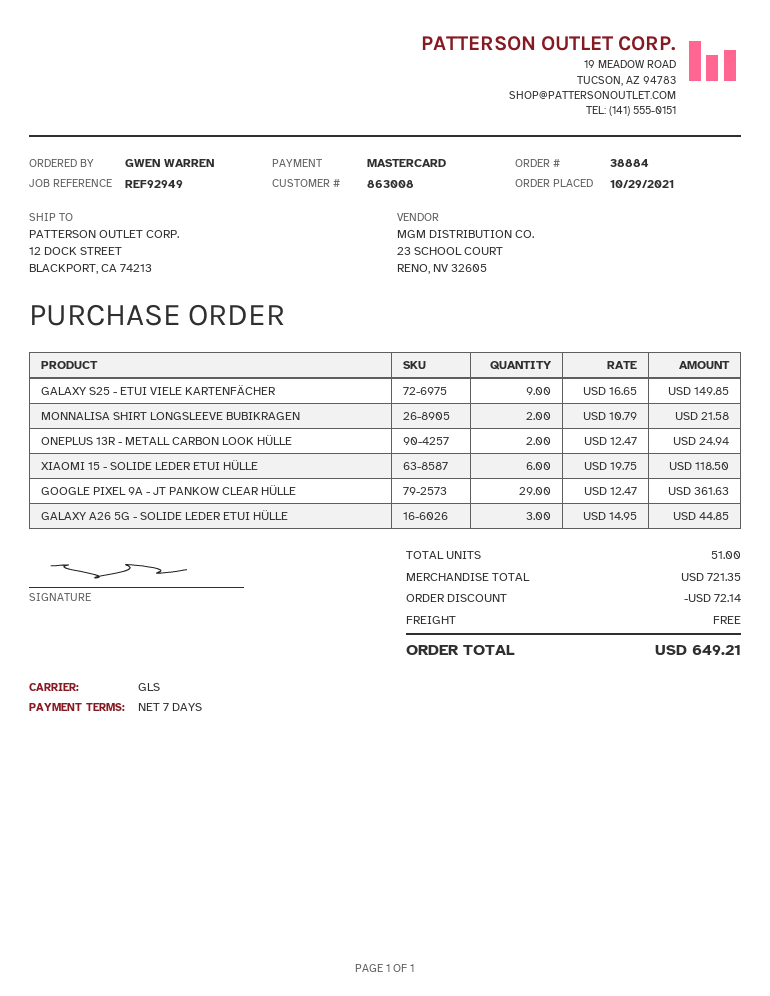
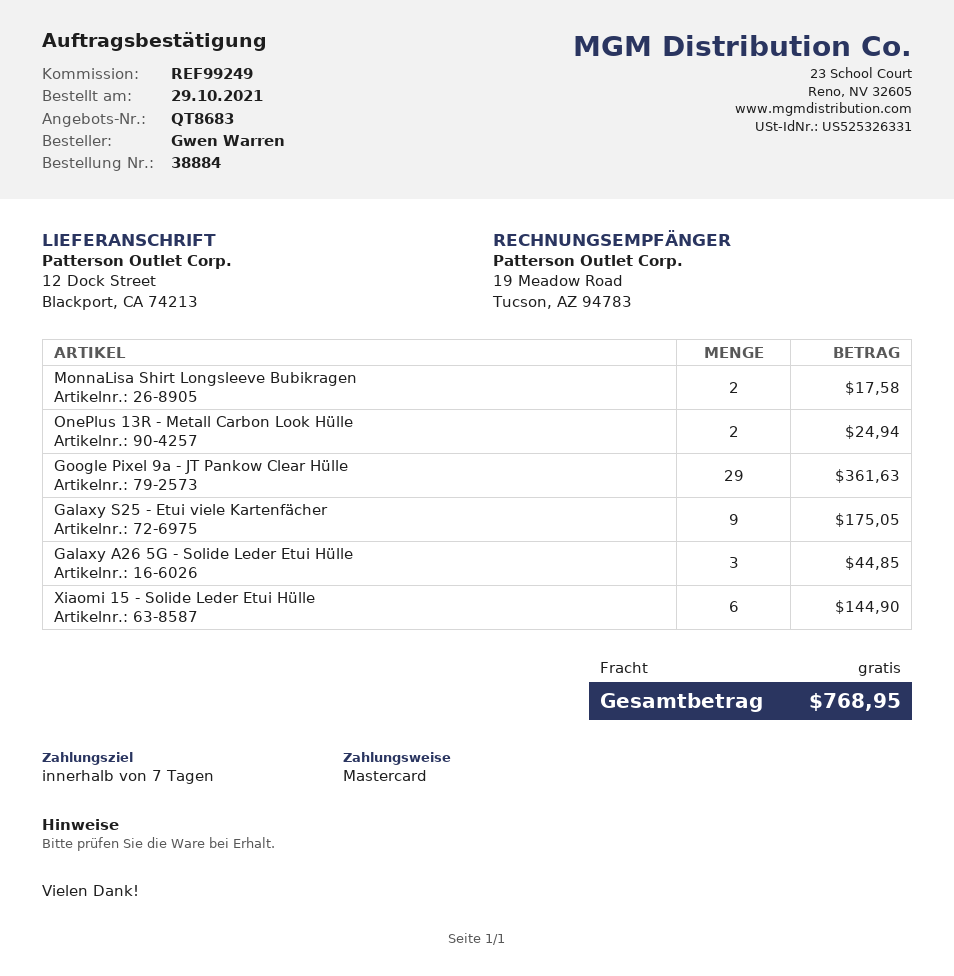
reference: REF92949 -> REF99249
GALAXY S25 - ETUI VIELE KARTENFÄCHER: 9 for 149.85 -> 9 for 175.05
MONNALISA SHIRT LONGSLEEVE BUBIKRAGEN: 2 for 21.58 -> 2 for 17.58
XIAOMI 15 - SOLIDE LEDER ETUI HÜLLE: 6 for 118.50 -> 6 for 144.90
discount: 72.14 -> none
total: 649.21 -> 768.95

